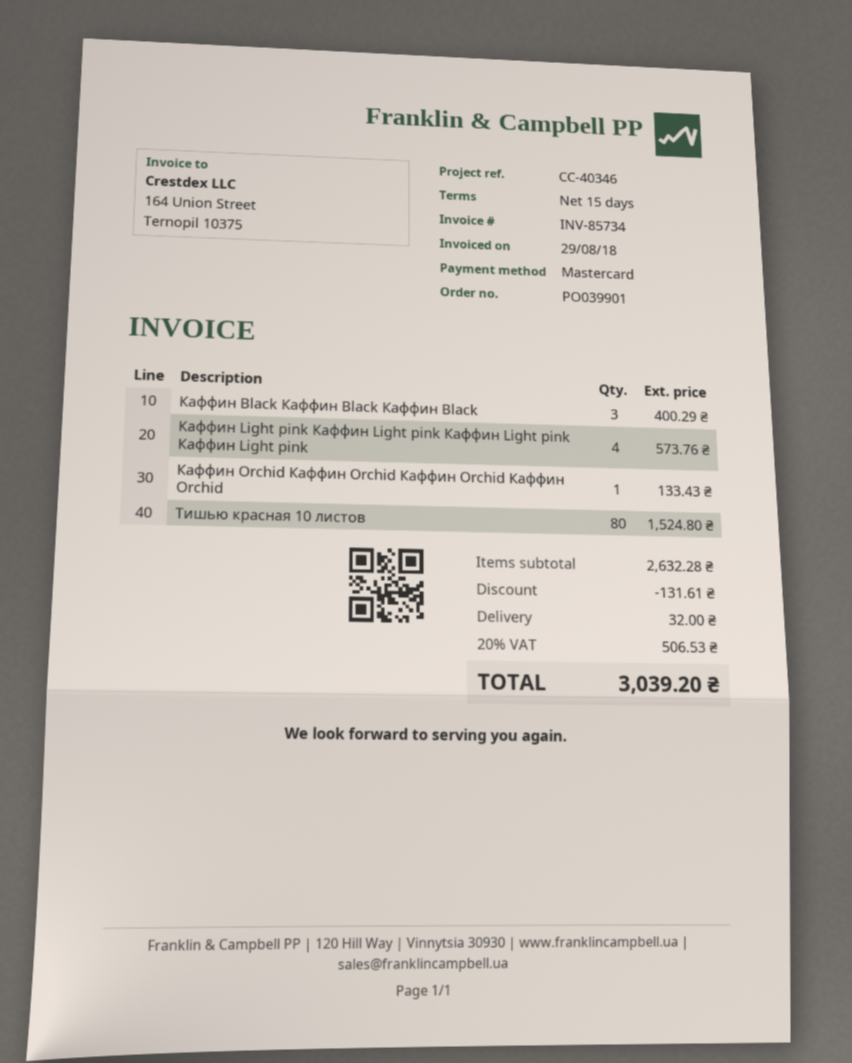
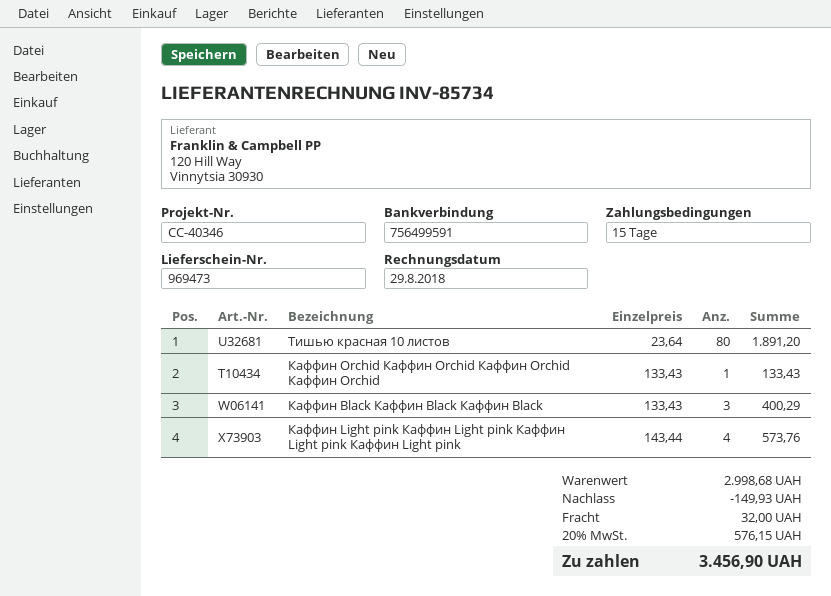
Тишью красная 10 листов: 80 for 1524.80 -> 80 for 1891.20
subtotal: 2632.28 -> 2998.68
discount: 131.61 -> 149.93
tax: 20% = 506.53 -> 20% = 576.15
total: 3039.20 -> 3456.90

